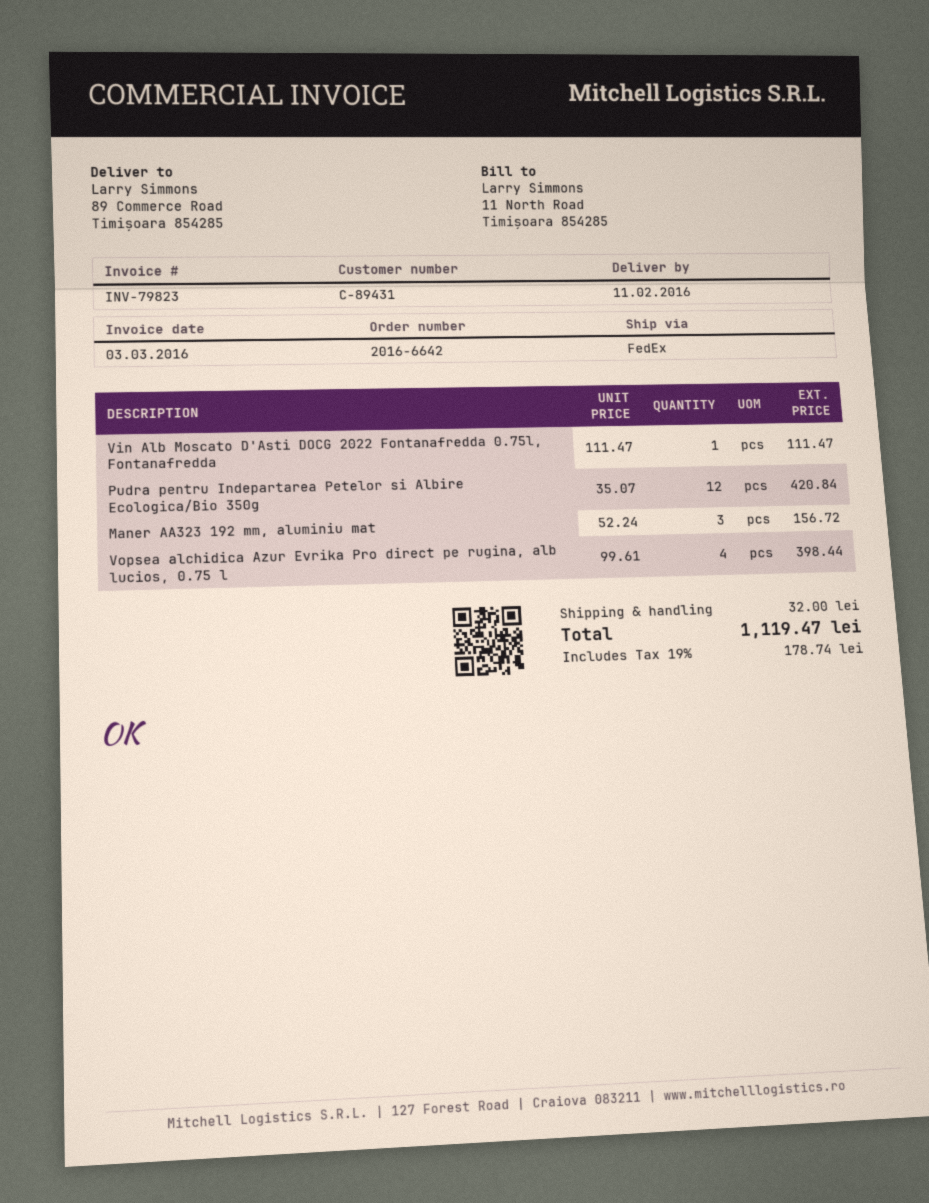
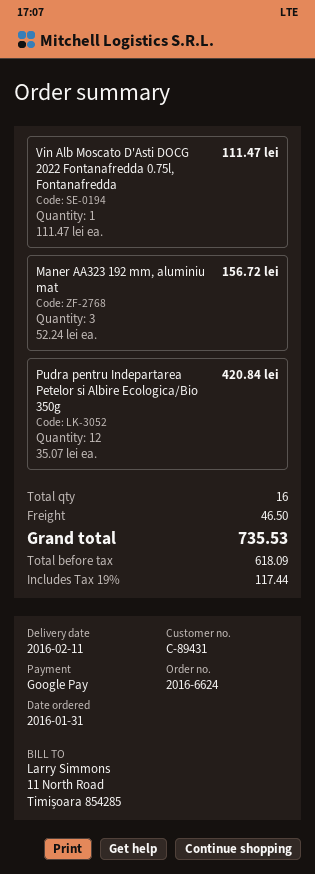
order number: 2016-6642 -> 2016-6624
Vopsea alchidica Azur Evrika Pro direct pe rugina, alb lucios, 0.75 l: 4 x 99.61 = 398.44 -> none
shipping: 32.00 -> 46.50
tax: 19% = 178.74 -> 19% = 117.44
total: 1119.47 -> 735.53

